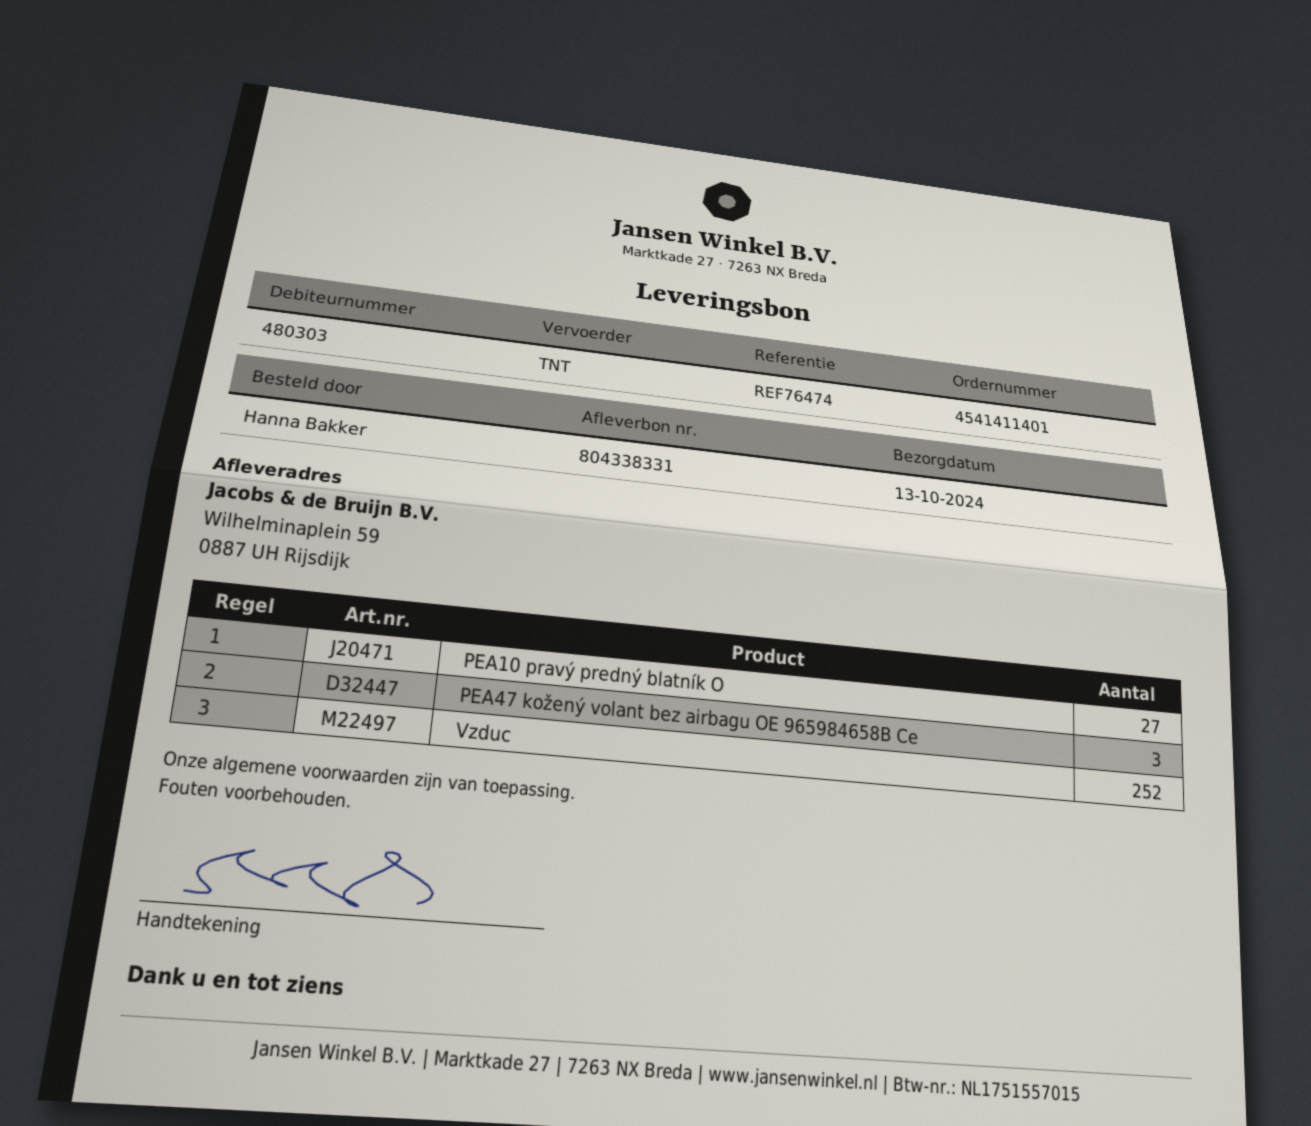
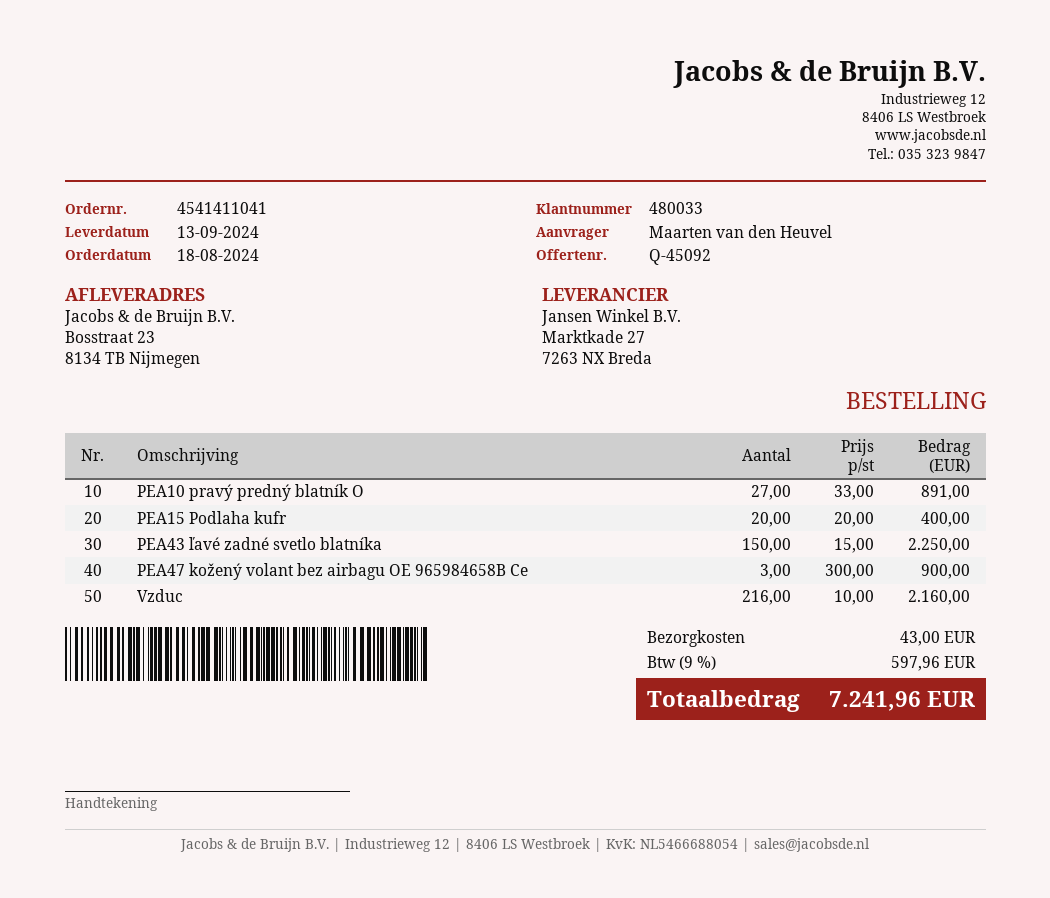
order number: 4541411401 -> 4541411041
delivery date: 2024-10-13 -> 2024-09-13
customer number: 480303 -> 480033
ordered by: Hanna Bakker -> Maarten van den Heuvel
ship to: Wilhelminaplein 59, 0887 UH Rijsdijk -> Bosstraat 23, 8134 TB Nijmegen
Vzduc: 252 -> 216
PEA15 Podlaha kufr: none -> 20
PEA43 ľavé zadné svetlo blatníka: none -> 150

